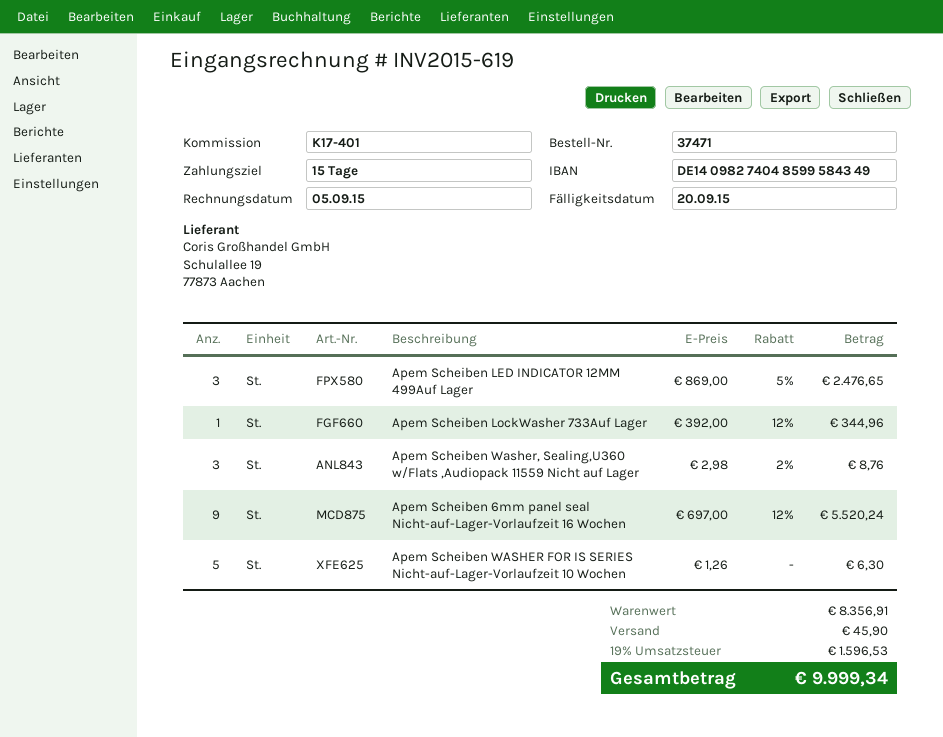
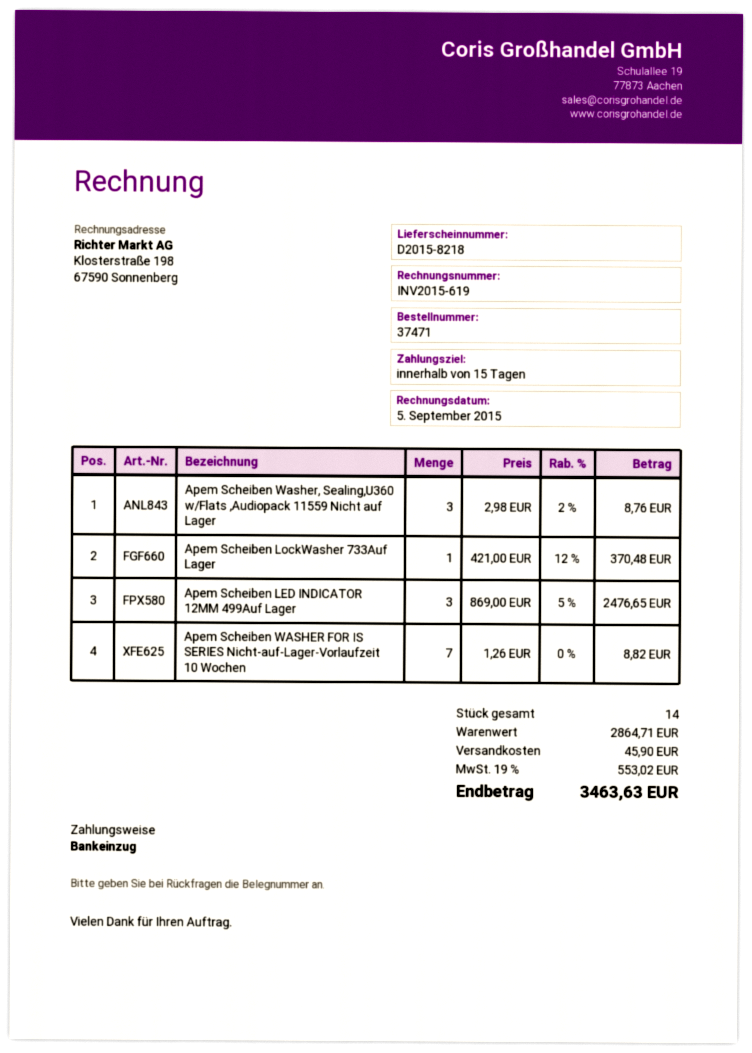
Apem Scheiben LockWasher 733Auf Lager: 1 x 392.00 - 12% = 344.96 -> 1 x 421.00 - 12% = 370.48
Apem Scheiben 6mm panel seal Nicht-auf-Lager-Vorlaufzeit 16 Wochen: 9 x 697.00 - 12% = 5520.24 -> none
Apem Scheiben WASHER FOR IS SERIES Nicht-auf-Lager-Vorlaufzeit 10 Wochen: 5 x 1.26 = 6.30 -> 7 x 1.26 = 8.82
subtotal: 8356.91 -> 2864.71
tax: 19% = 1596.53 -> 19% = 553.02
total: 9999.34 -> 3463.63

